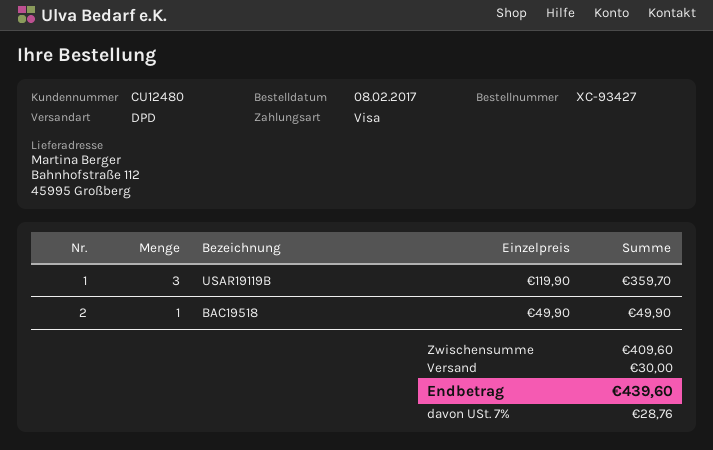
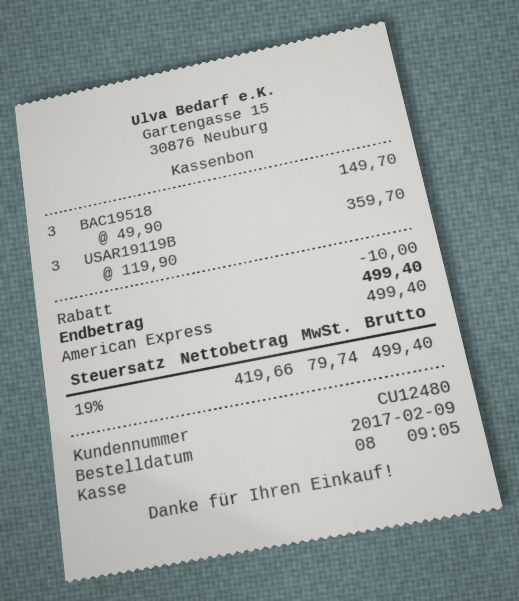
order date: 2017-02-08 -> 2017-02-09
payment method: Visa -> American Express
BAC19518: 1 x 49.90 = 49.90 -> 3 x 49.90 = 149.70
discount: none -> 10.00
shipping: 30.00 -> none
tax: 7% = 28.76 -> 19% = 79.74
total: 439.60 -> 499.40

